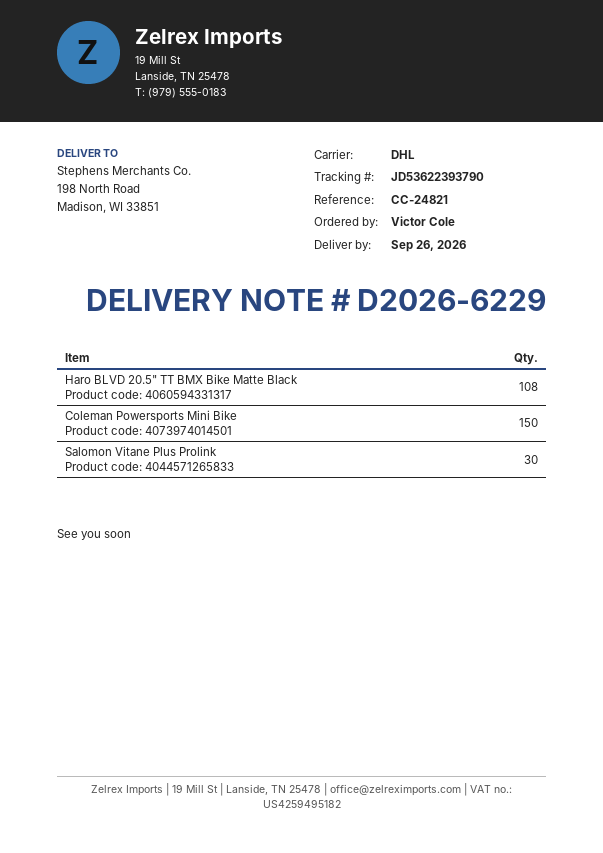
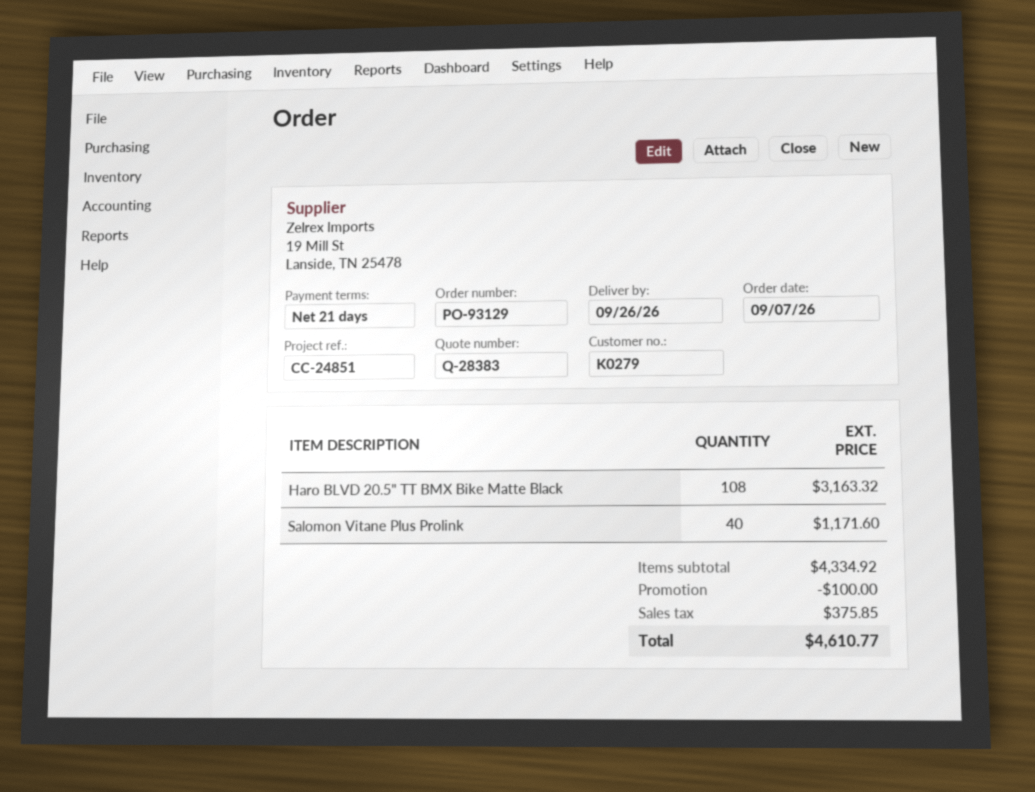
reference: CC-24821 -> CC-24851
Coleman Powersports Mini Bike: 150 -> none
Salomon Vitane Plus Prolink: 30 -> 40

